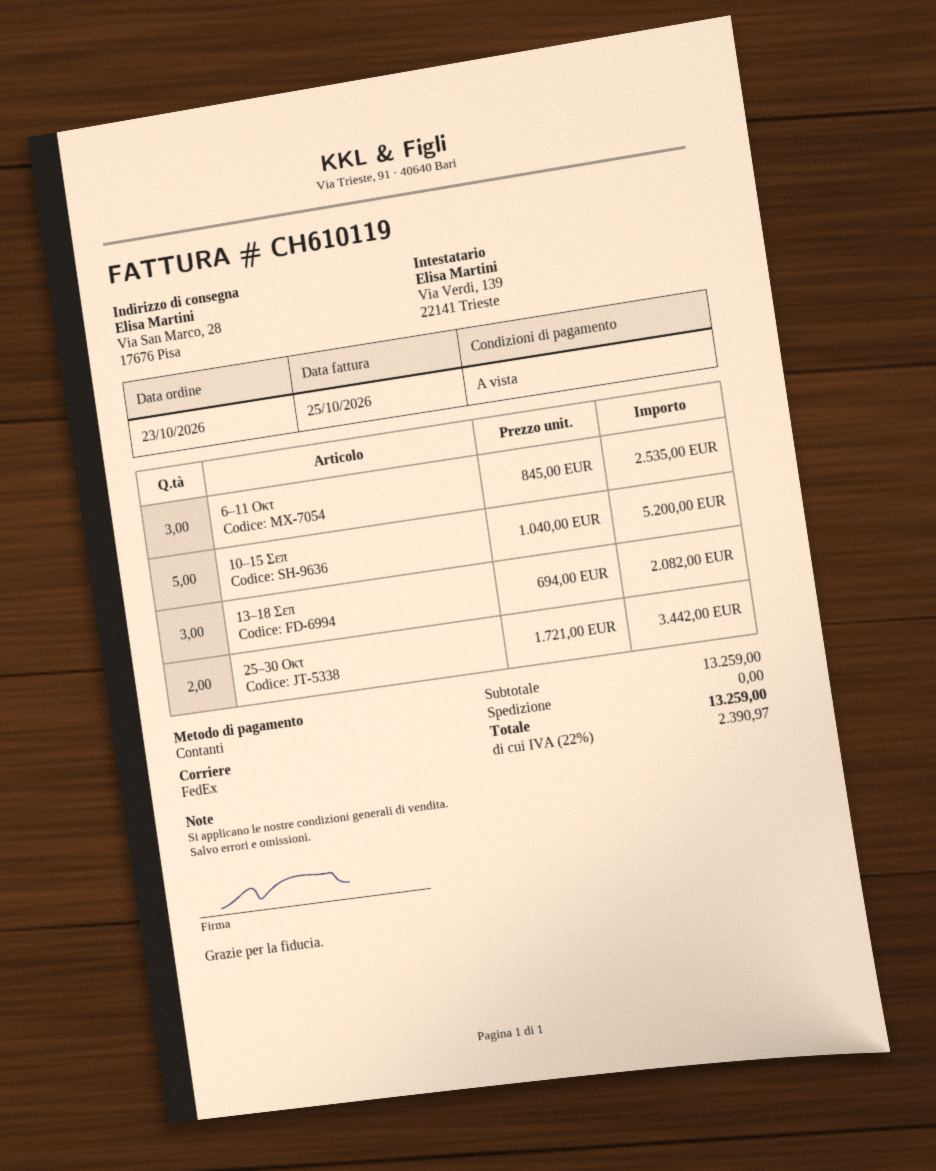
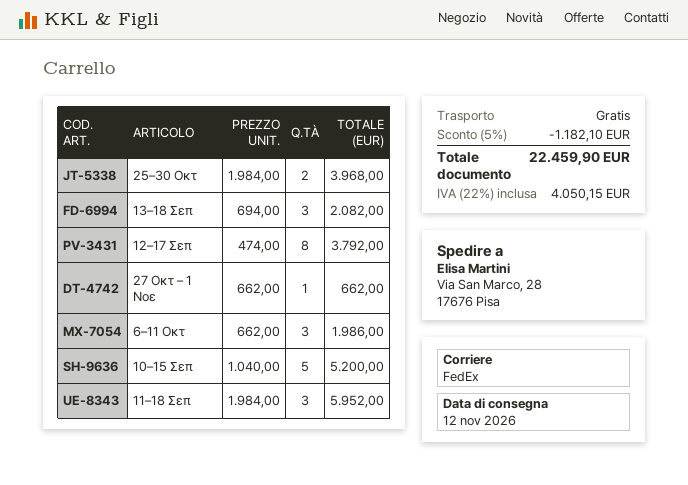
6–11 Οκτ: 3 x 845.00 = 2535.00 -> 3 x 662.00 = 1986.00
25–30 Οκτ: 2 x 1721.00 = 3442.00 -> 2 x 1984.00 = 3968.00
12–17 Σεπ: none -> 8 x 474.00 = 3792.00
27 Οκτ – 1 Νοε: none -> 1 x 662.00 = 662.00
11–18 Σεπ: none -> 3 x 1984.00 = 5952.00
discount: none -> 5% = 1182.10
tax: 22% = 2390.97 -> 22% = 4050.15
total: 13259.00 -> 22459.90

